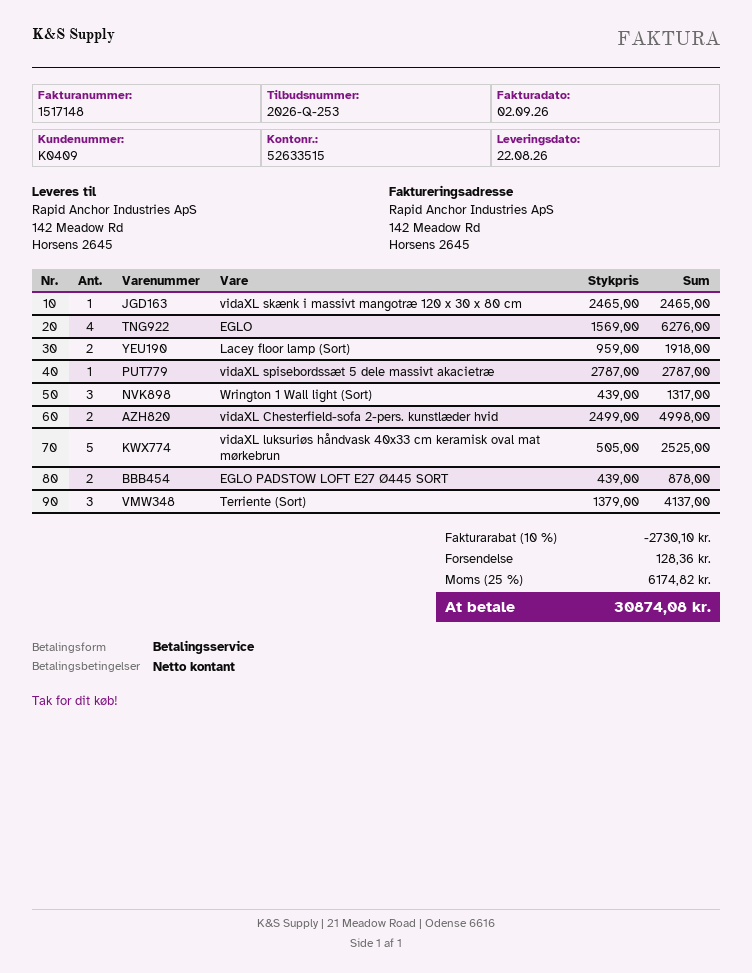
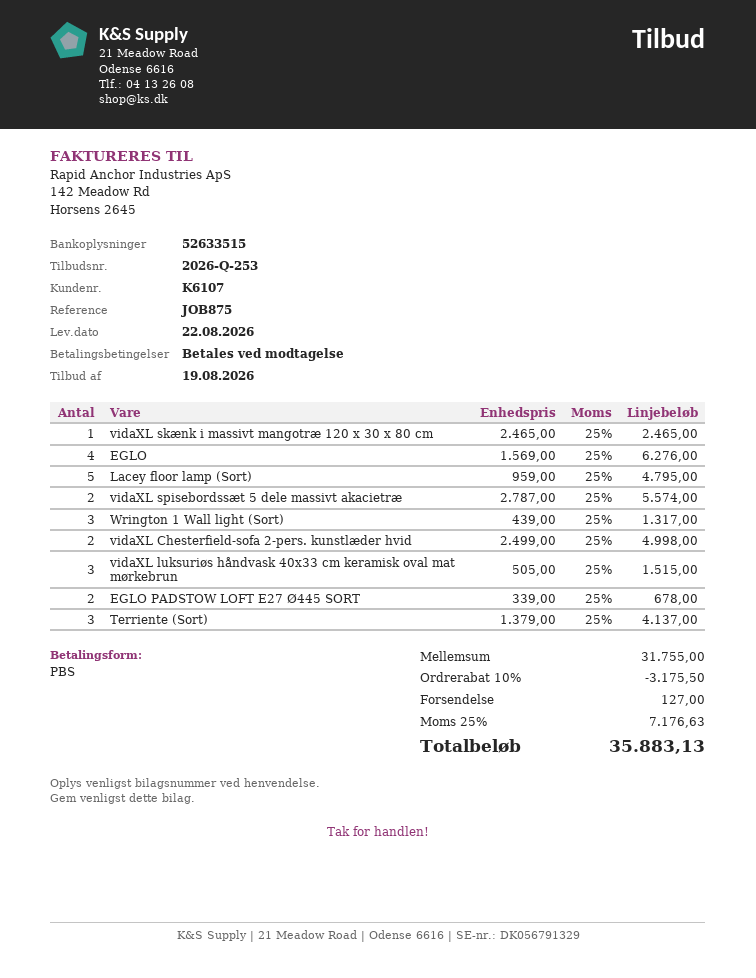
customer number: K0409 -> K6107
Lacey floor lamp (Sort): 2 x 959.00 = 1918.00 -> 5 x 959.00 = 4795.00
vidaXL spisebordssæt 5 dele massivt akacietræ: 1 x 2787.00 = 2787.00 -> 2 x 2787.00 = 5574.00
vidaXL luksuriøs håndvask 40x33 cm keramisk oval mat mørkebrun: 5 x 505.00 = 2525.00 -> 3 x 505.00 = 1515.00
EGLO PADSTOW LOFT E27 Ø445 SORT: 2 x 439.00 = 878.00 -> 2 x 339.00 = 678.00
discount: 10% = 2730.10 -> 10% = 3175.50
shipping: 128.36 -> 127.00
tax: 25% = 6174.82 -> 25% = 7176.63
total: 30874.08 -> 35883.13

